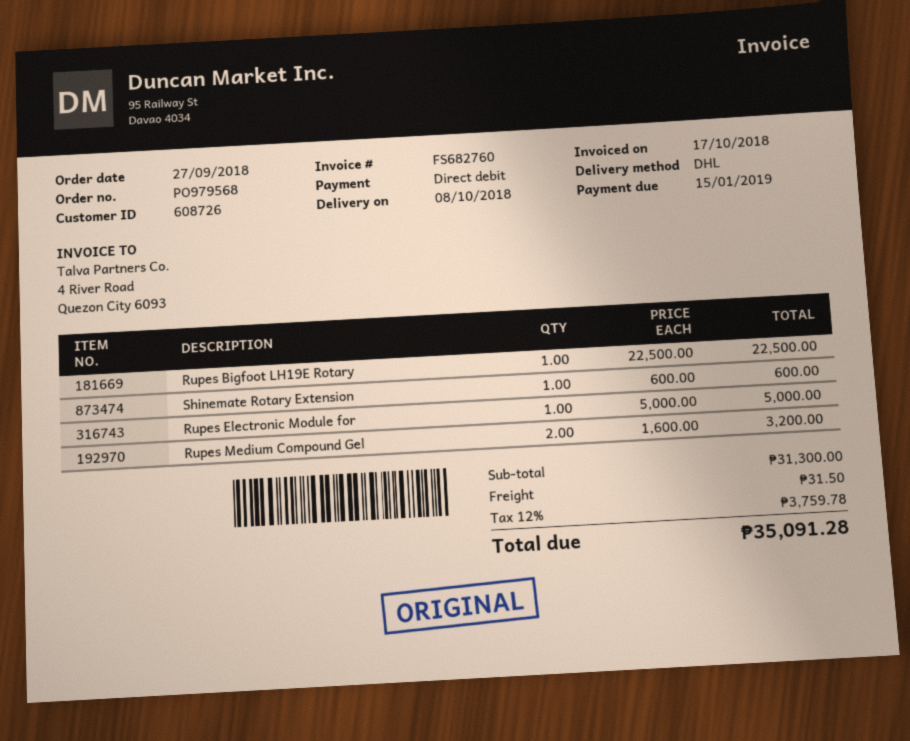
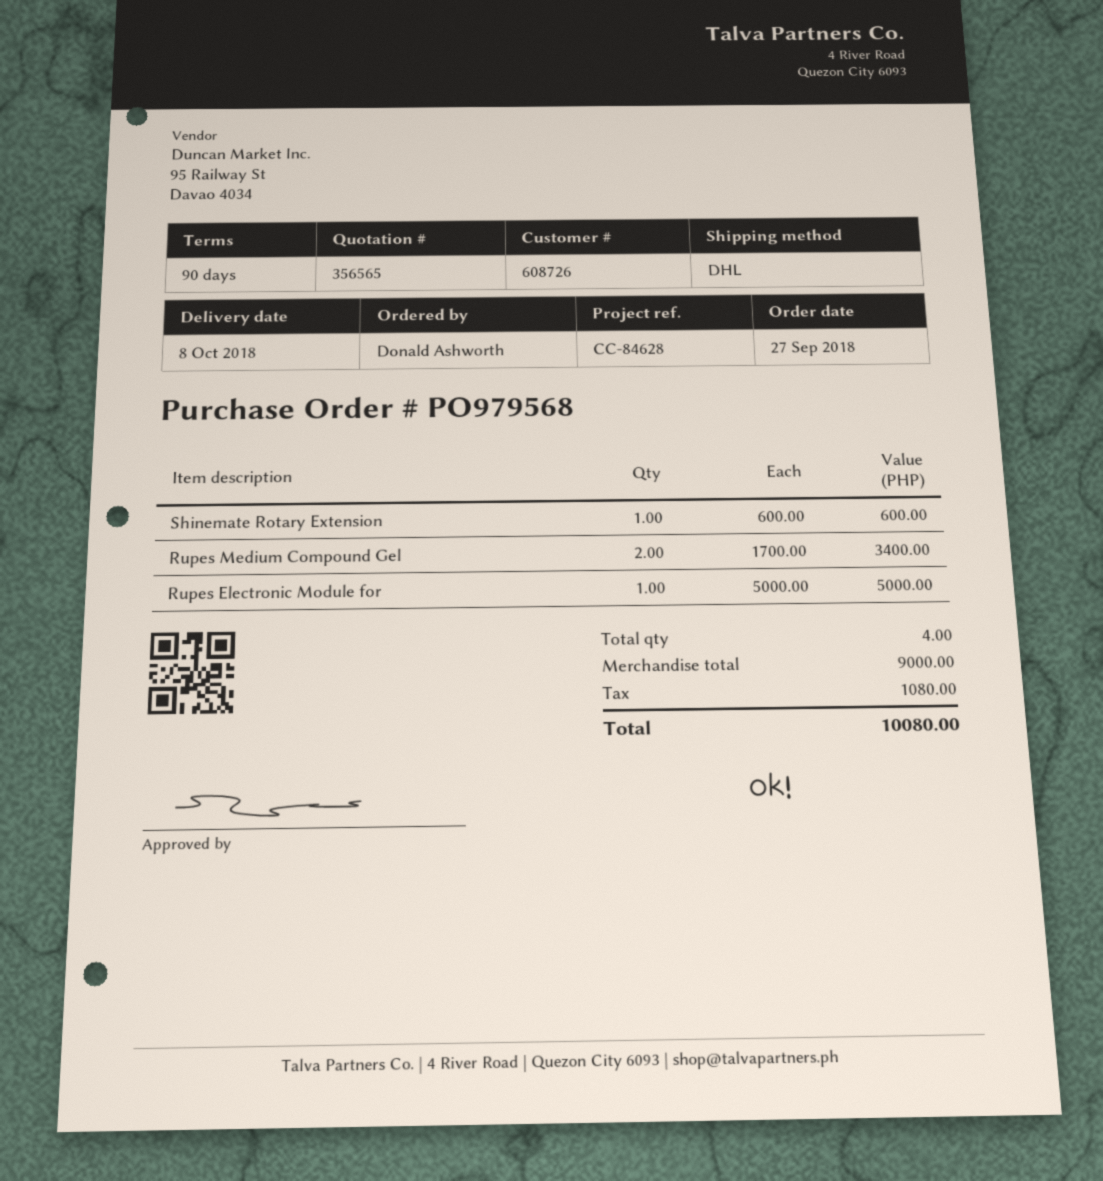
Rupes Bigfoot LH19E Rotary: 1 x 22500.00 = 22500.00 -> none
Rupes Medium Compound Gel: 2 x 1600.00 = 3200.00 -> 2 x 1700.00 = 3400.00
subtotal: 31300.00 -> 9000.00
shipping: 31.50 -> none
tax: 3759.78 -> 1080.00
total: 35091.28 -> 10080.00

